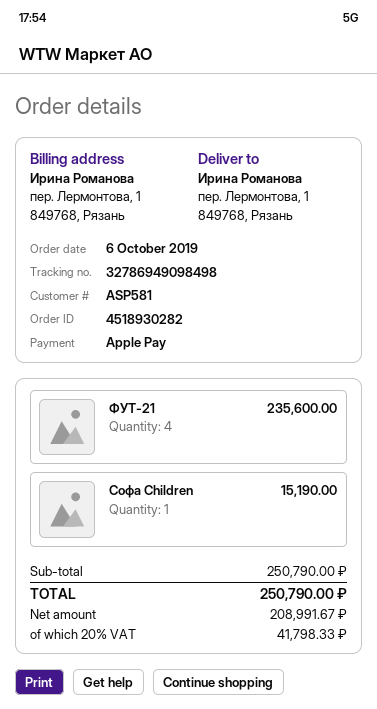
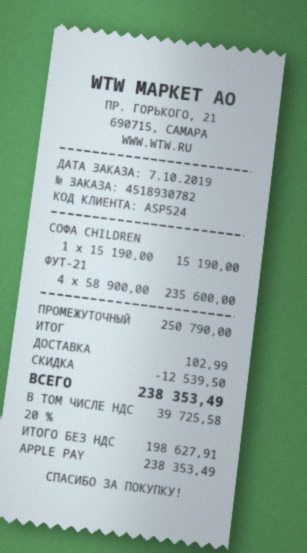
order number: 4518930282 -> 4518930782
order date: 2019-10-06 -> 2019-10-07
customer number: ASP581 -> ASP524
discount: none -> 12539.50
shipping: none -> 102.99
net: 208991.67 -> 198627.91
tax: 20% = 41798.33 -> 20% = 39725.58
total: 250790.00 -> 238353.49

